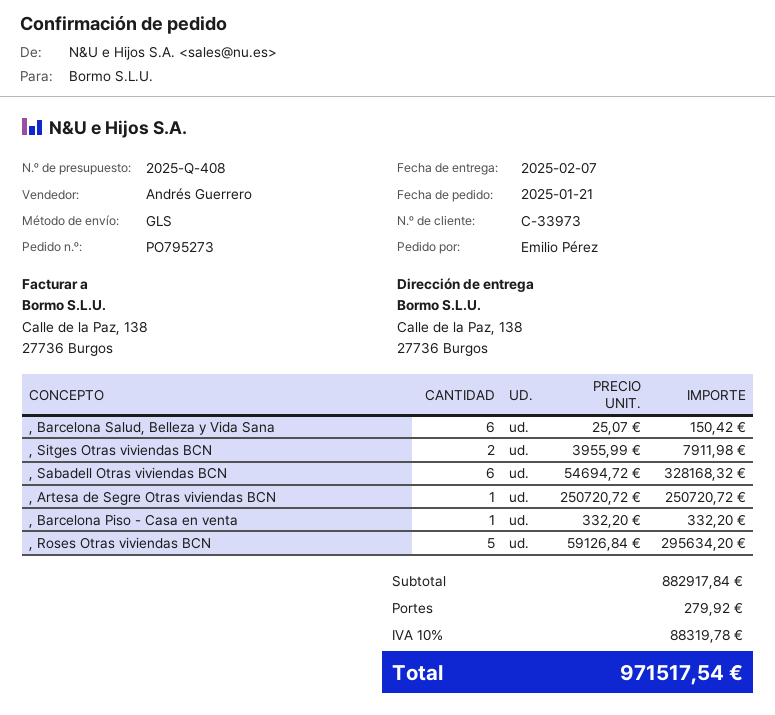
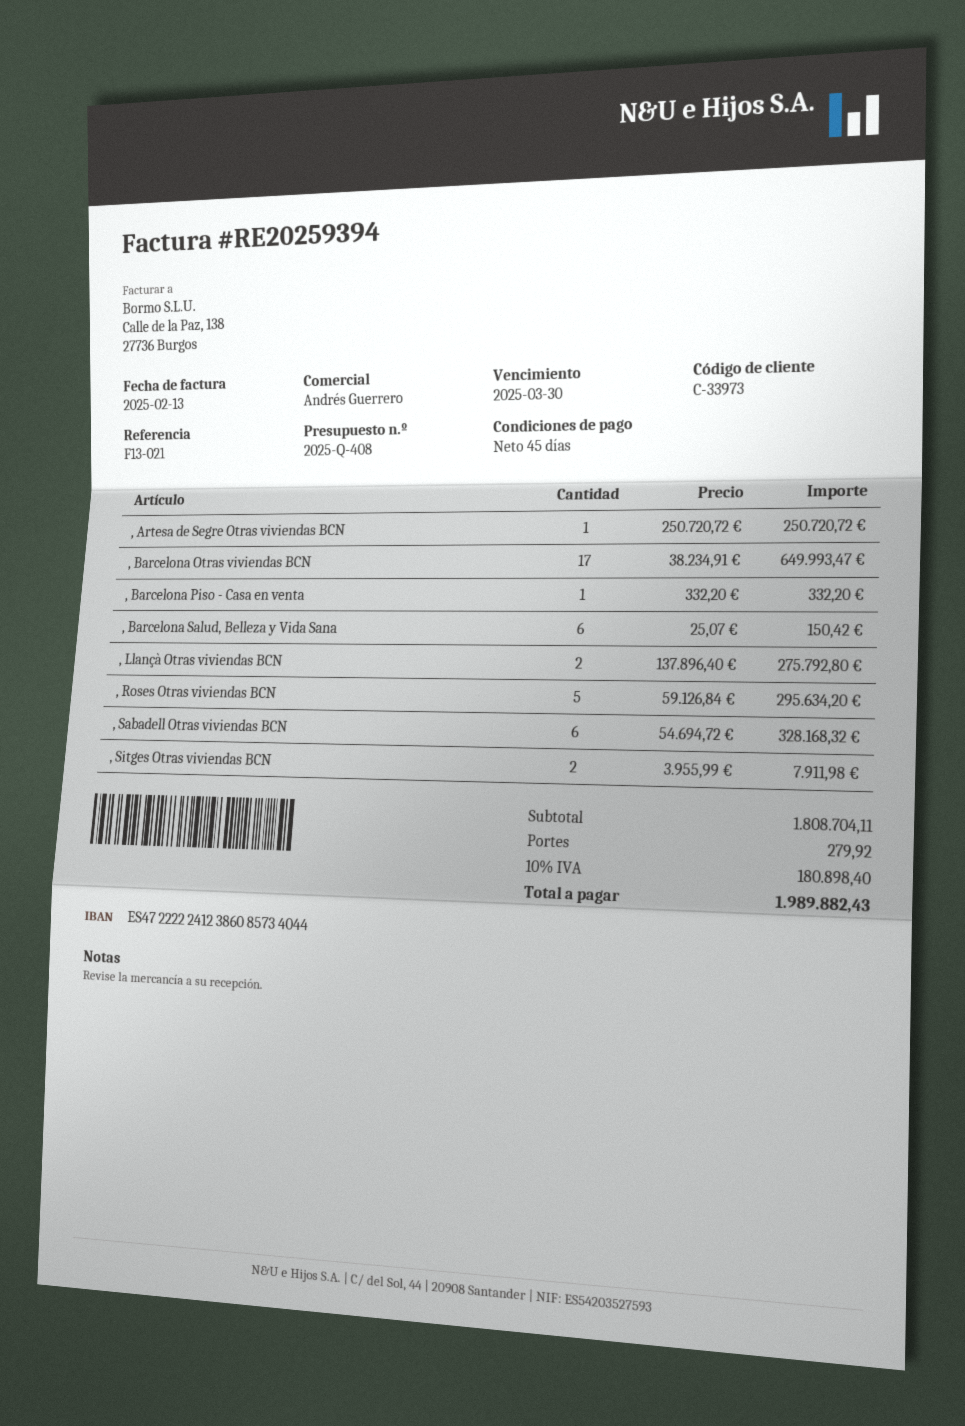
, Barcelona Otras viviendas BCN: none -> 17 x 38234.91 = 649993.47
, Llançà Otras viviendas BCN: none -> 2 x 137896.40 = 275792.80
subtotal: 882917.84 -> 1808704.11
tax: 10% = 88319.78 -> 10% = 180898.40
total: 971517.54 -> 1989882.43

